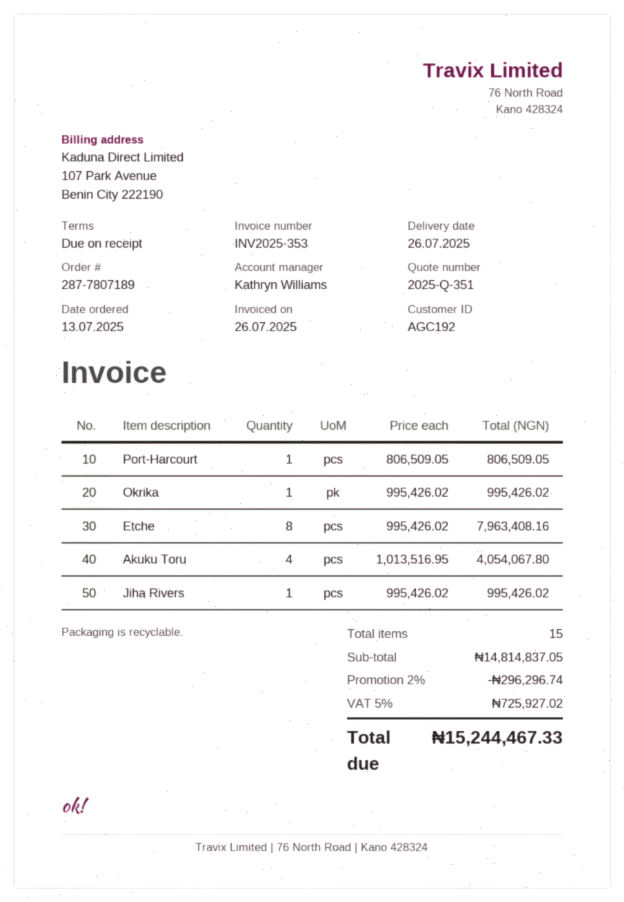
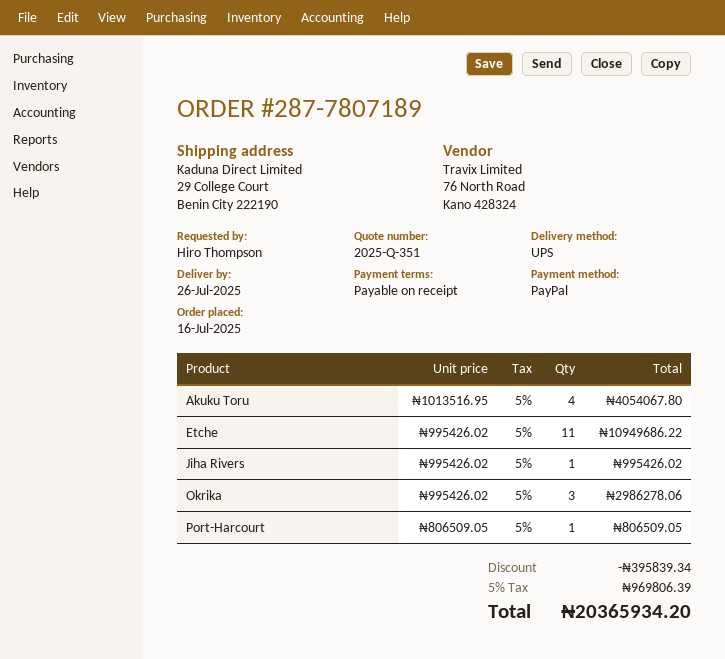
order date: 2025-07-13 -> 2025-07-16
Okrika: 1 x 995426.02 = 995426.02 -> 3 x 995426.02 = 2986278.06
Etche: 8 x 995426.02 = 7963408.16 -> 11 x 995426.02 = 10949686.22
discount: 296296.74 -> 395839.34
tax: 5% = 725927.02 -> 5% = 969806.39
total: 15244467.33 -> 20365934.20

